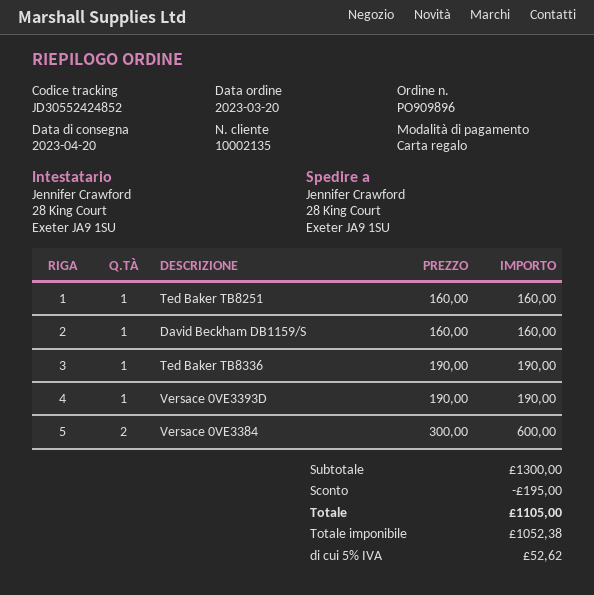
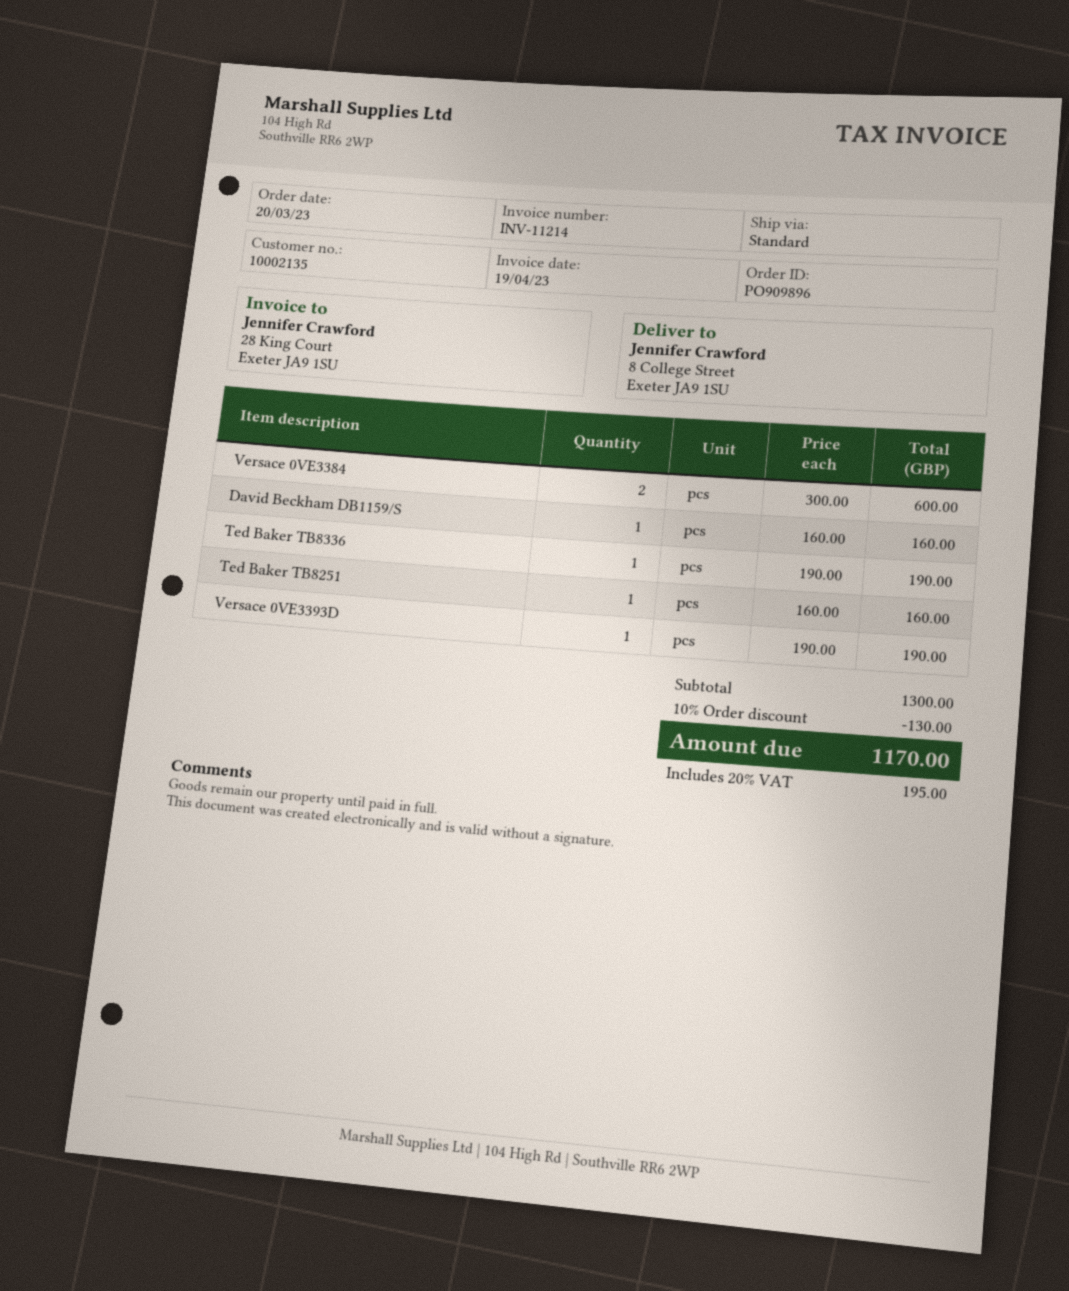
ship to: 28 King Court, Exeter JA9 1SU -> 8 College Street, Exeter JA9 1SU
discount: 195.00 -> 130.00
tax: 5% = 52.62 -> 20% = 195.00
total: 1105.00 -> 1170.00

